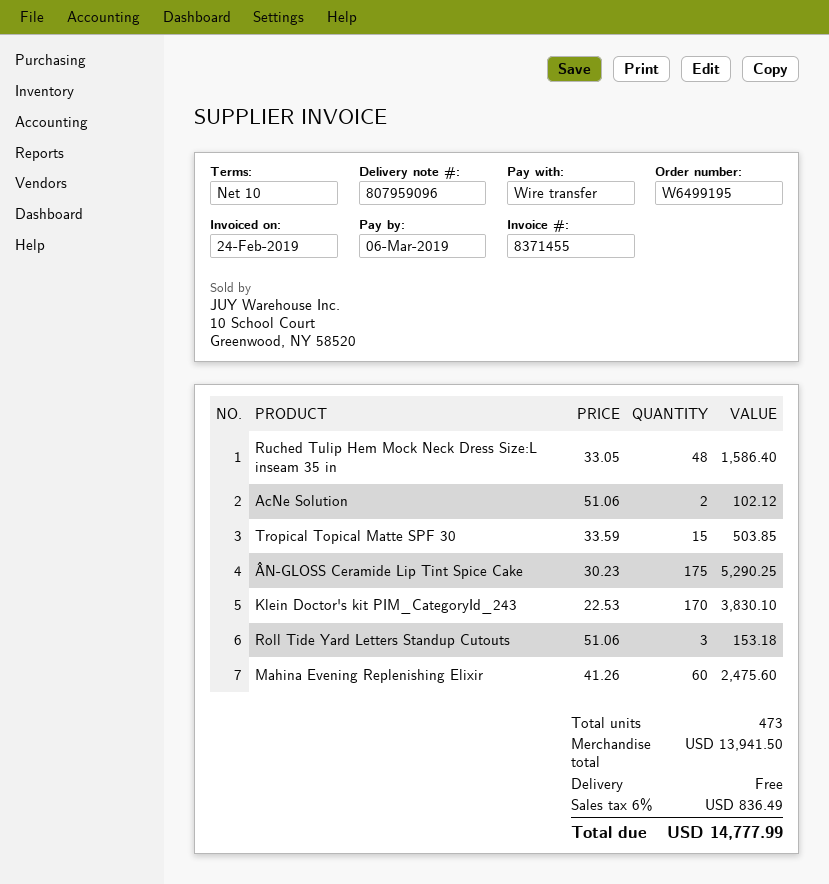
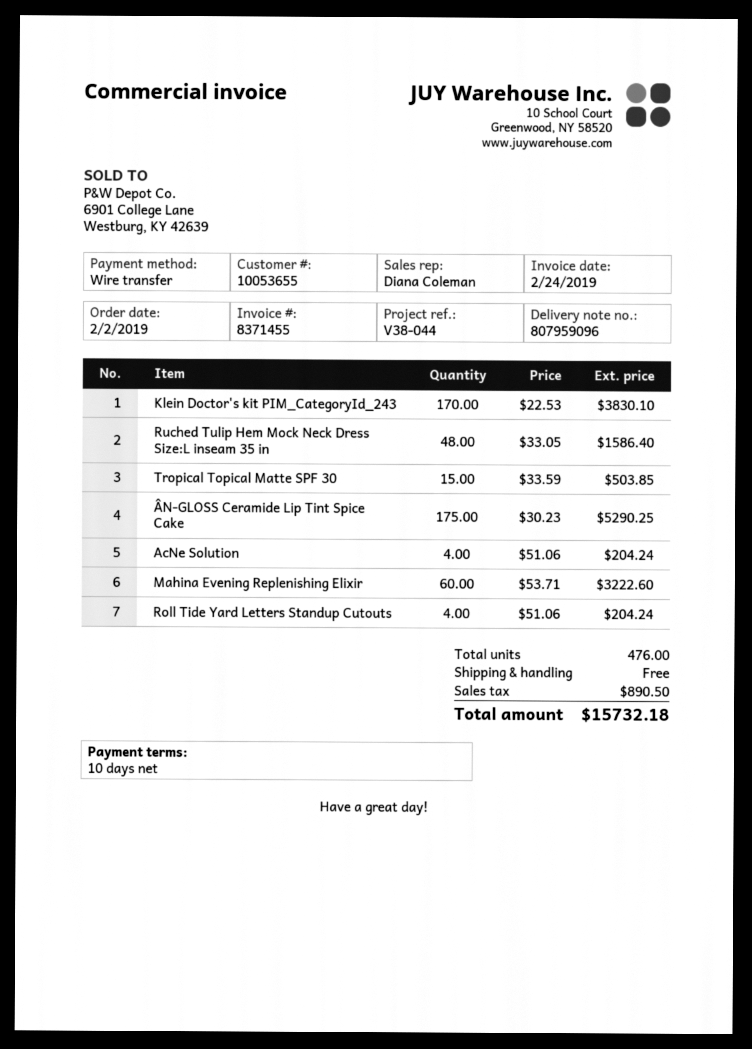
AcNe Solution: 2 x 51.06 = 102.12 -> 4 x 51.06 = 204.24
Roll Tide Yard Letters Standup Cutouts: 3 x 51.06 = 153.18 -> 4 x 51.06 = 204.24
Mahina Evening Replenishing Elixir: 60 x 41.26 = 2475.60 -> 60 x 53.71 = 3222.60
total quantity: 473 -> 476
tax: 836.49 -> 890.50
total: 14777.99 -> 15732.18

